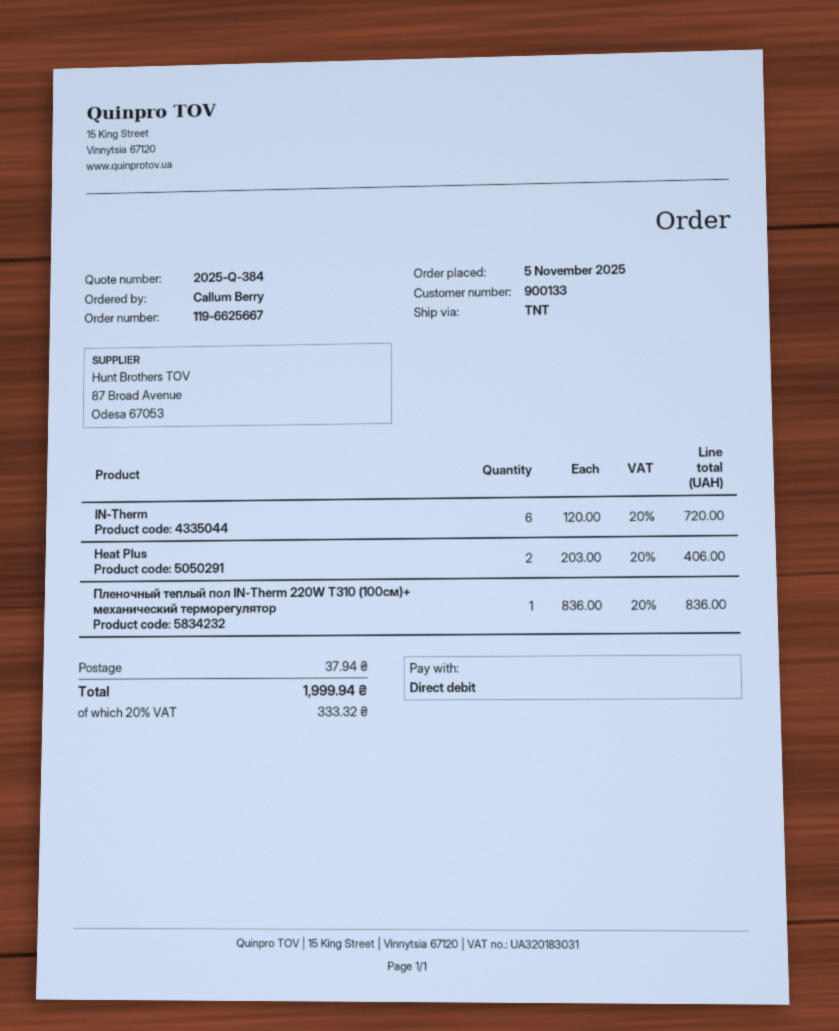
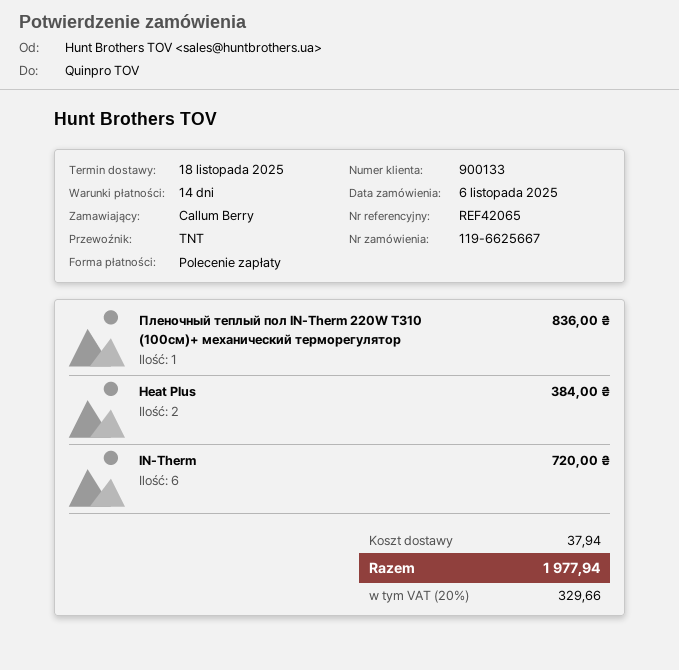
order date: 2025-11-05 -> 2025-11-06
Heat Plus: 2 for 406.00 -> 2 for 384.00
tax: 20% = 333.32 -> 20% = 329.66
total: 1999.94 -> 1977.94

